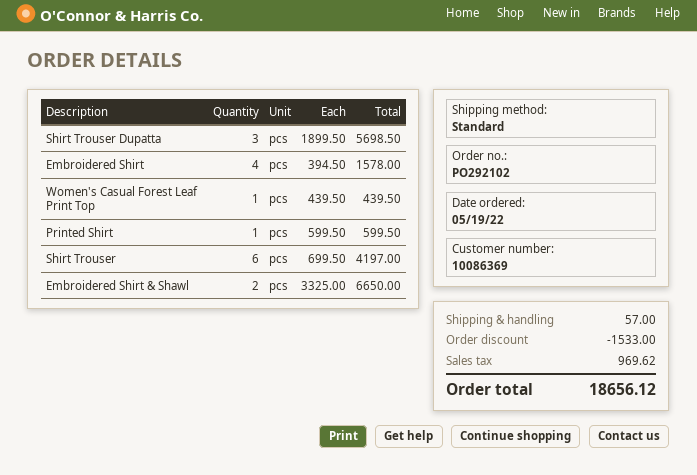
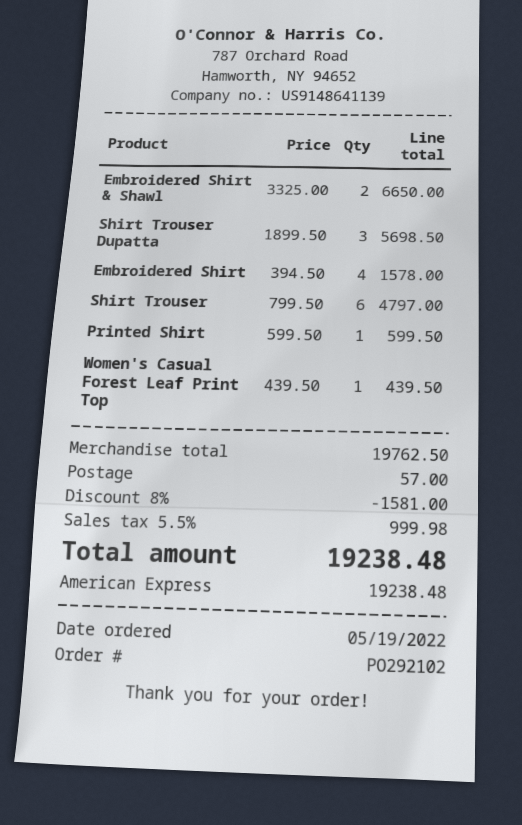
Shirt Trouser: 6 x 699.50 = 4197.00 -> 6 x 799.50 = 4797.00
discount: 1533.00 -> 1581.00
tax: 969.62 -> 999.98
total: 18656.12 -> 19238.48

